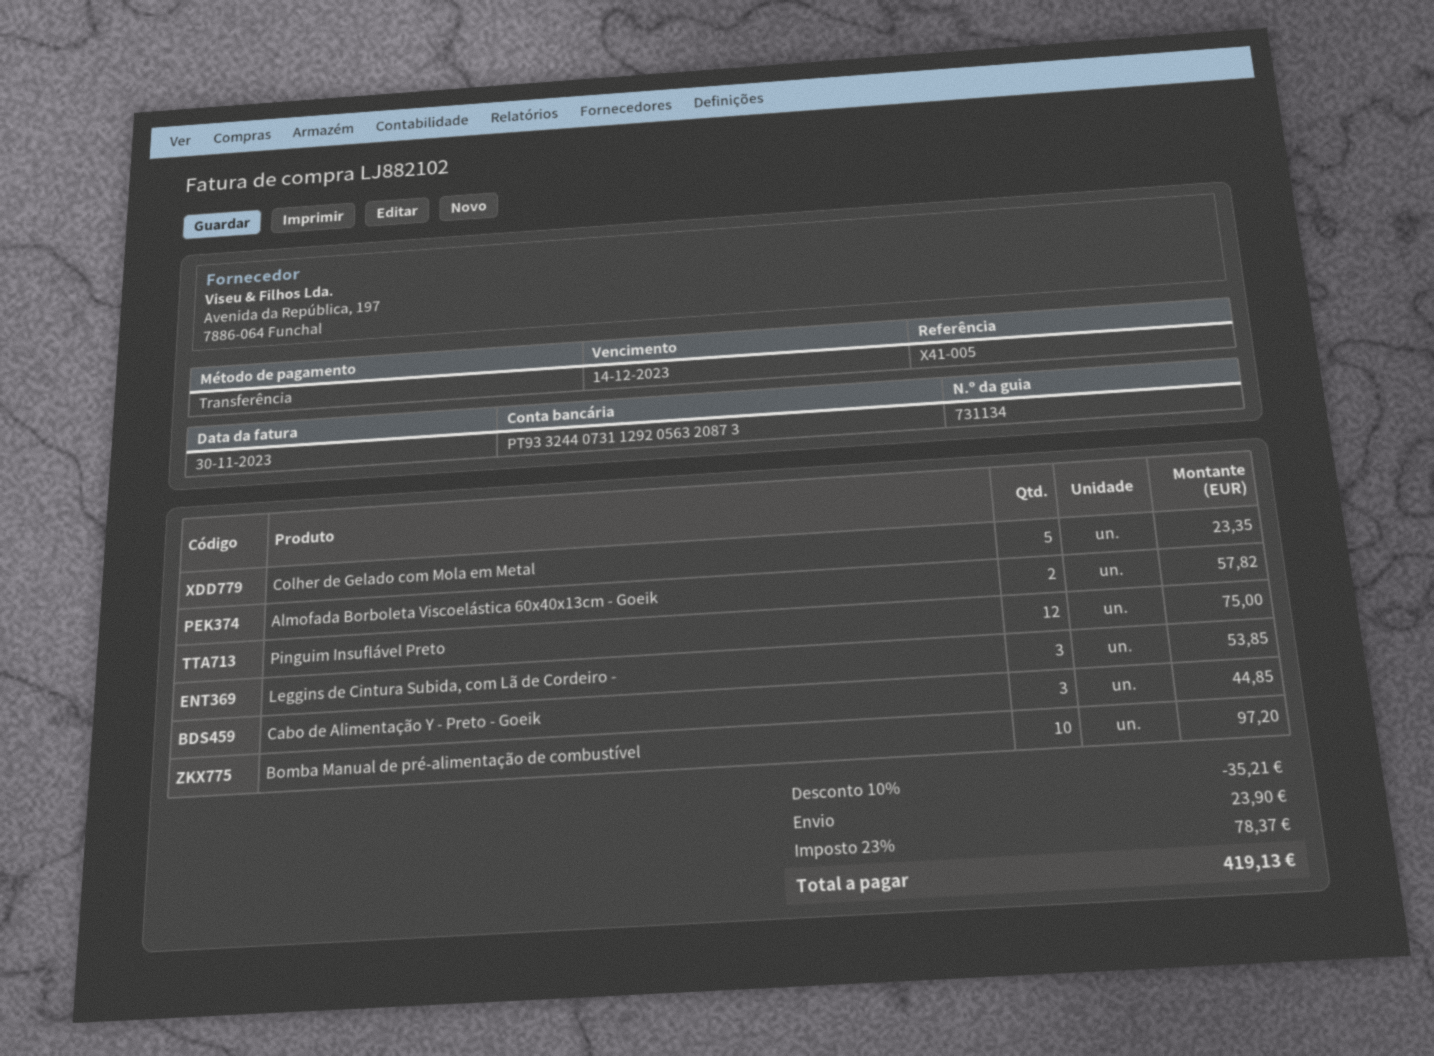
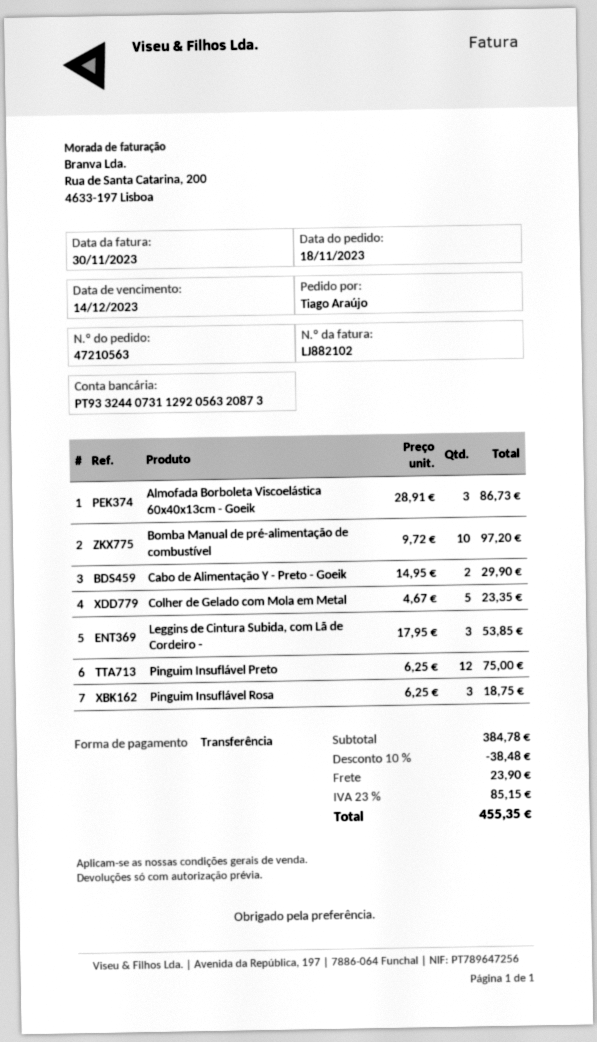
Almofada Borboleta Viscoelástica 60x40x13cm - Goeik: 2 for 57.82 -> 3 for 86.73
Cabo de Alimentação Y - Preto - Goeik: 3 for 44.85 -> 2 for 29.90
Pinguim Insuflável Rosa: none -> 3 for 18.75
discount: 10% = 35.21 -> 10% = 38.48
tax: 23% = 78.37 -> 23% = 85.15
total: 419.13 -> 455.35

